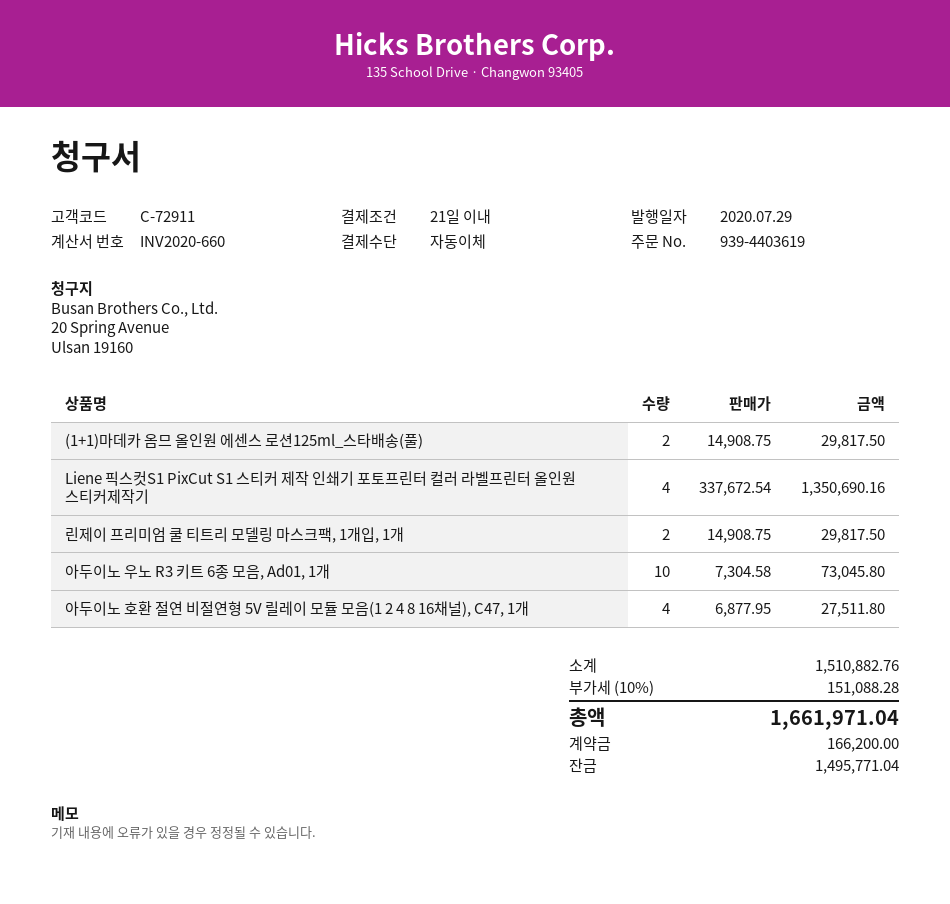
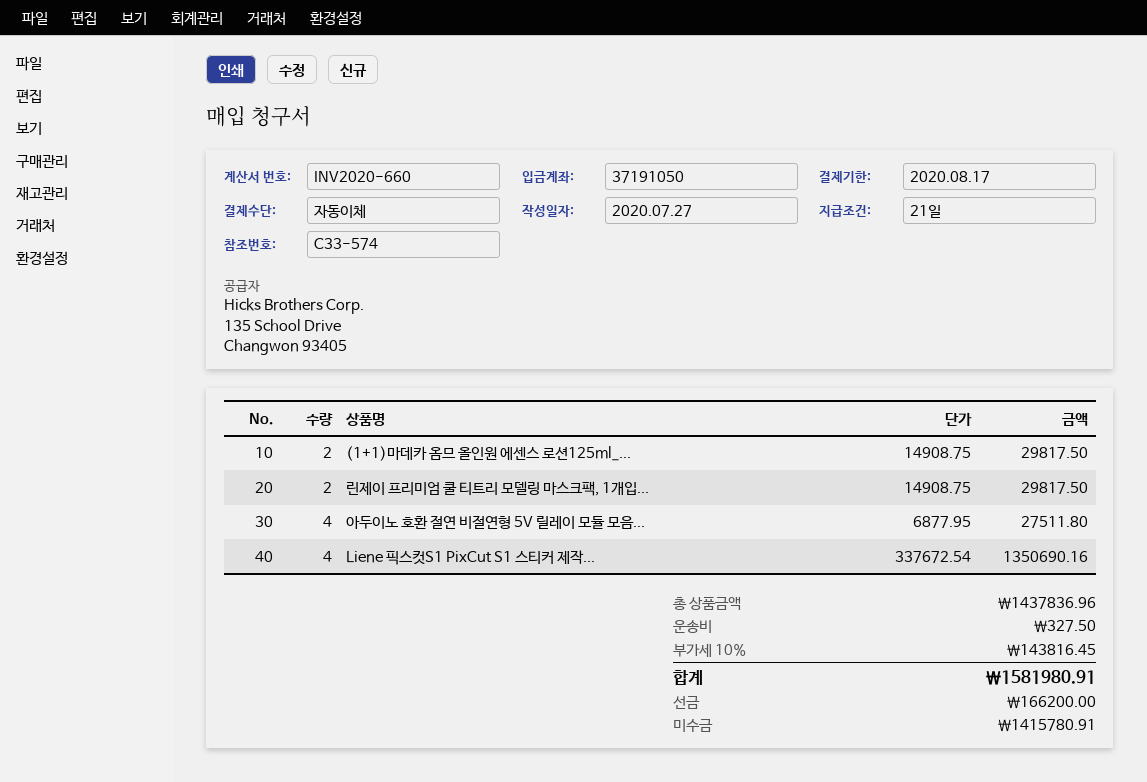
invoice date: 2020-07-29 -> 2020-07-27
아두이노 우노 R3 키트 6종 모음, Ad01, 1개: 10 x 7304.58 = 73045.80 -> none
subtotal: 1510882.76 -> 1437836.96
shipping: none -> 327.50
tax: 10% = 151088.28 -> 10% = 143816.45
total: 1661971.04 -> 1581980.91
balance: 1495771.04 -> 1415780.91

